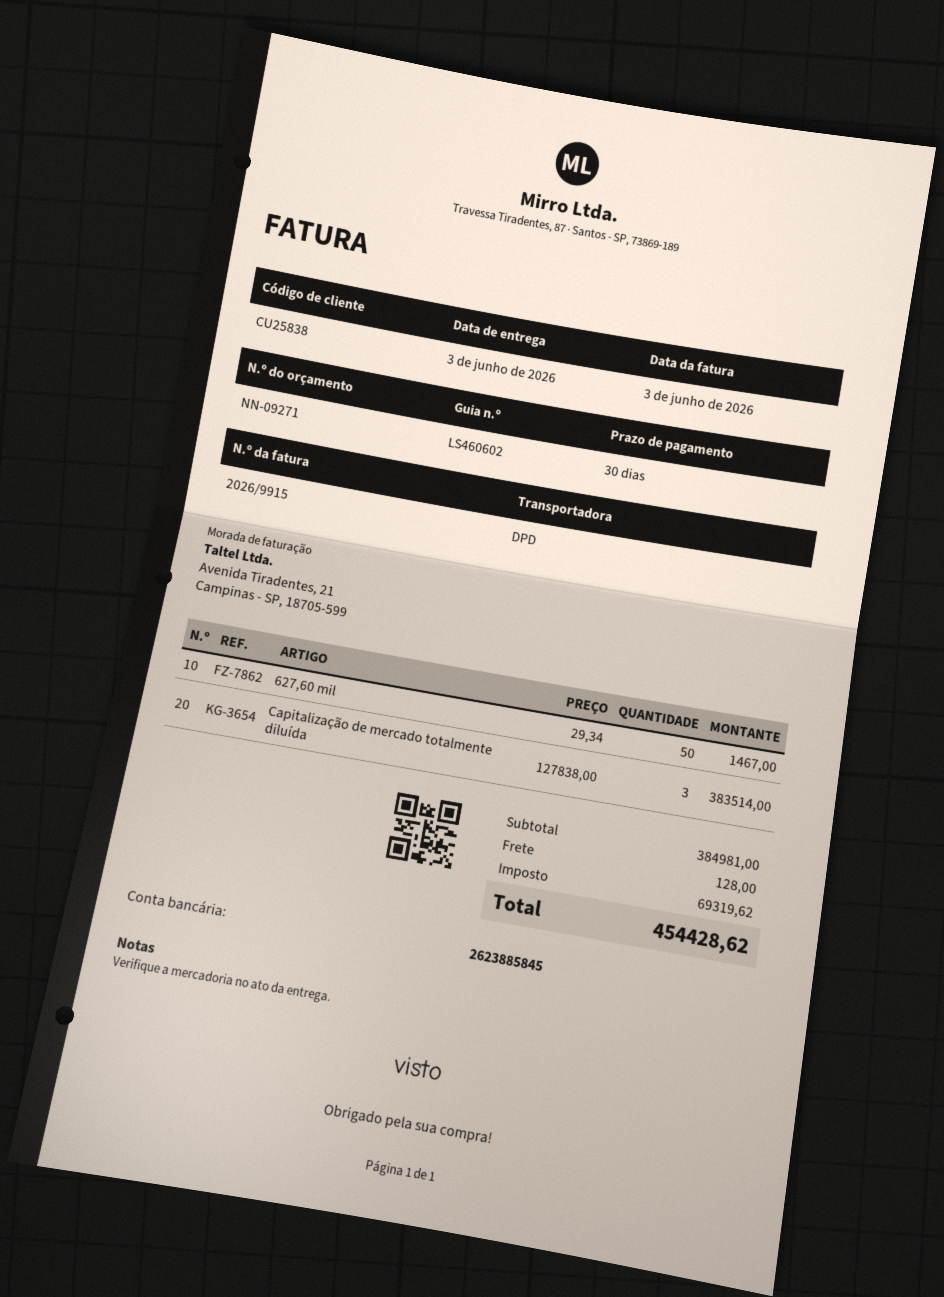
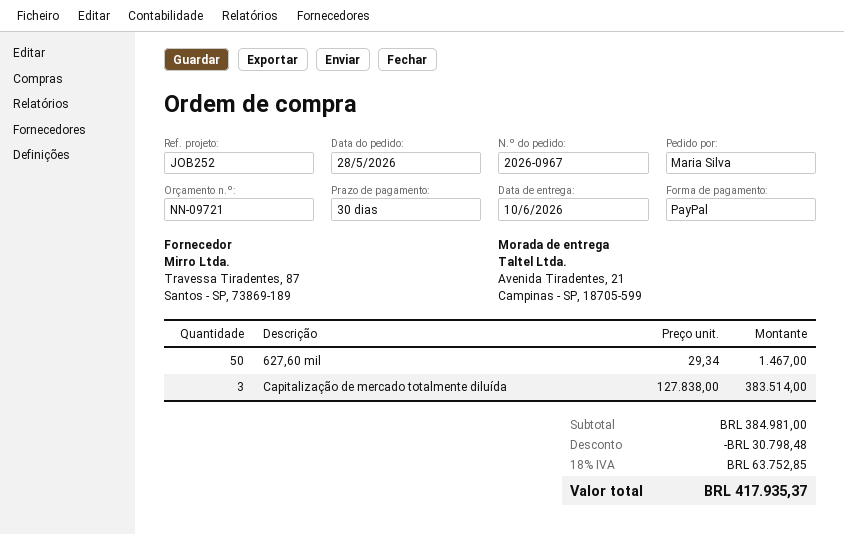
quote number: NN-09271 -> NN-09721
delivery date: 2026-06-03 -> 2026-06-10
discount: none -> 30798.48
shipping: 128.00 -> none
tax: 69319.62 -> 63752.85
total: 454428.62 -> 417935.37

